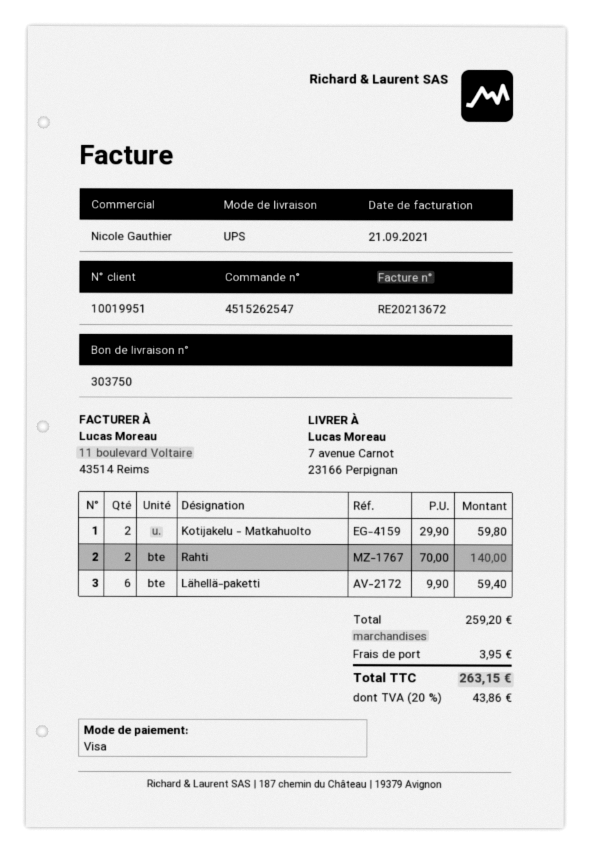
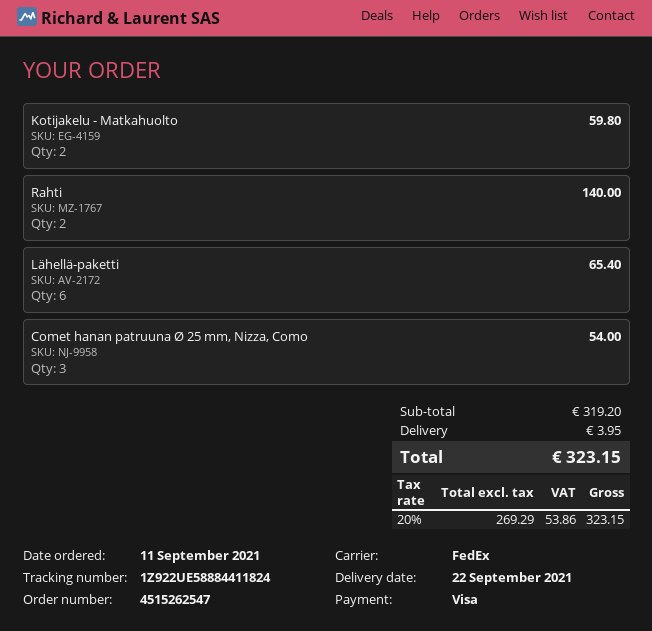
shipping method: UPS -> FedEx
Lähellä-paketti: 6 for 59.40 -> 6 for 65.40
Comet hanan patruuna Ø 25 mm, Nizza, Como: none -> 3 for 54.00
subtotal: 259.20 -> 319.20
tax: 20% = 43.86 -> 20% = 53.86
total: 263.15 -> 323.15

